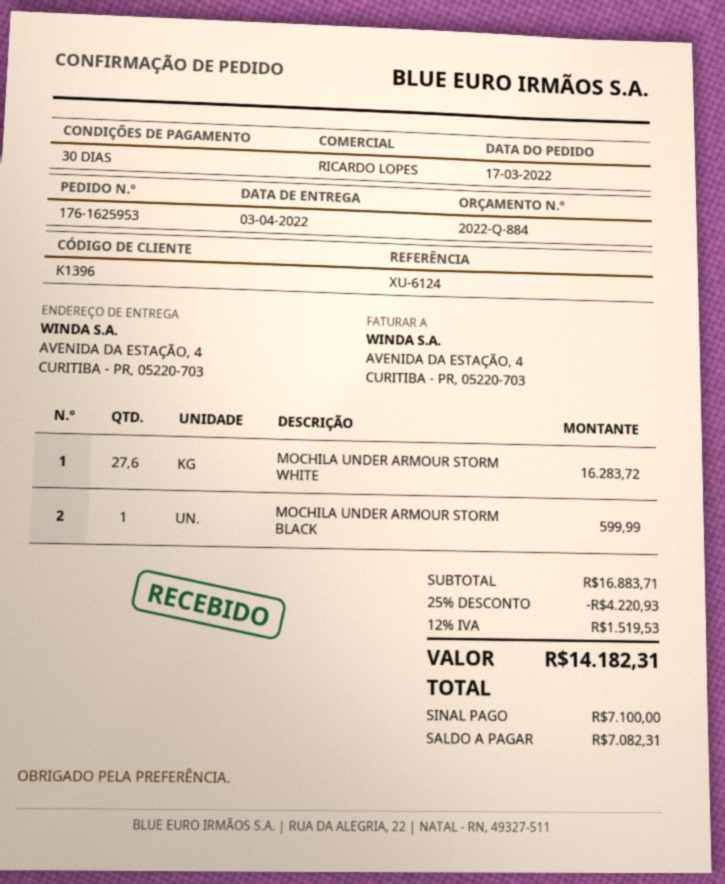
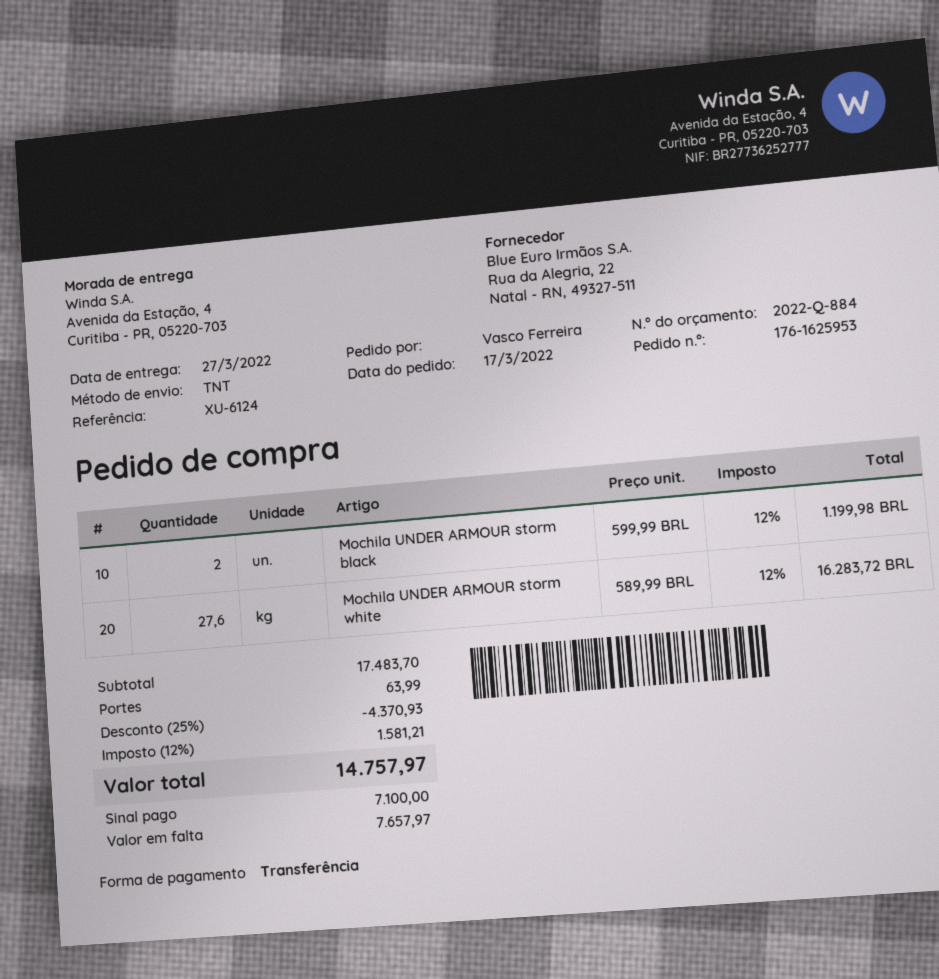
delivery date: 2022-04-03 -> 2022-03-27
MOCHILA UNDER ARMOUR STORM BLACK: 1 for 599.99 -> 2 for 1199.98
subtotal: 16883.71 -> 17483.70
discount: 25% = 4220.93 -> 25% = 4370.93
shipping: none -> 63.99
tax: 12% = 1519.53 -> 12% = 1581.21
total: 14182.31 -> 14757.97
balance: 7082.31 -> 7657.97

